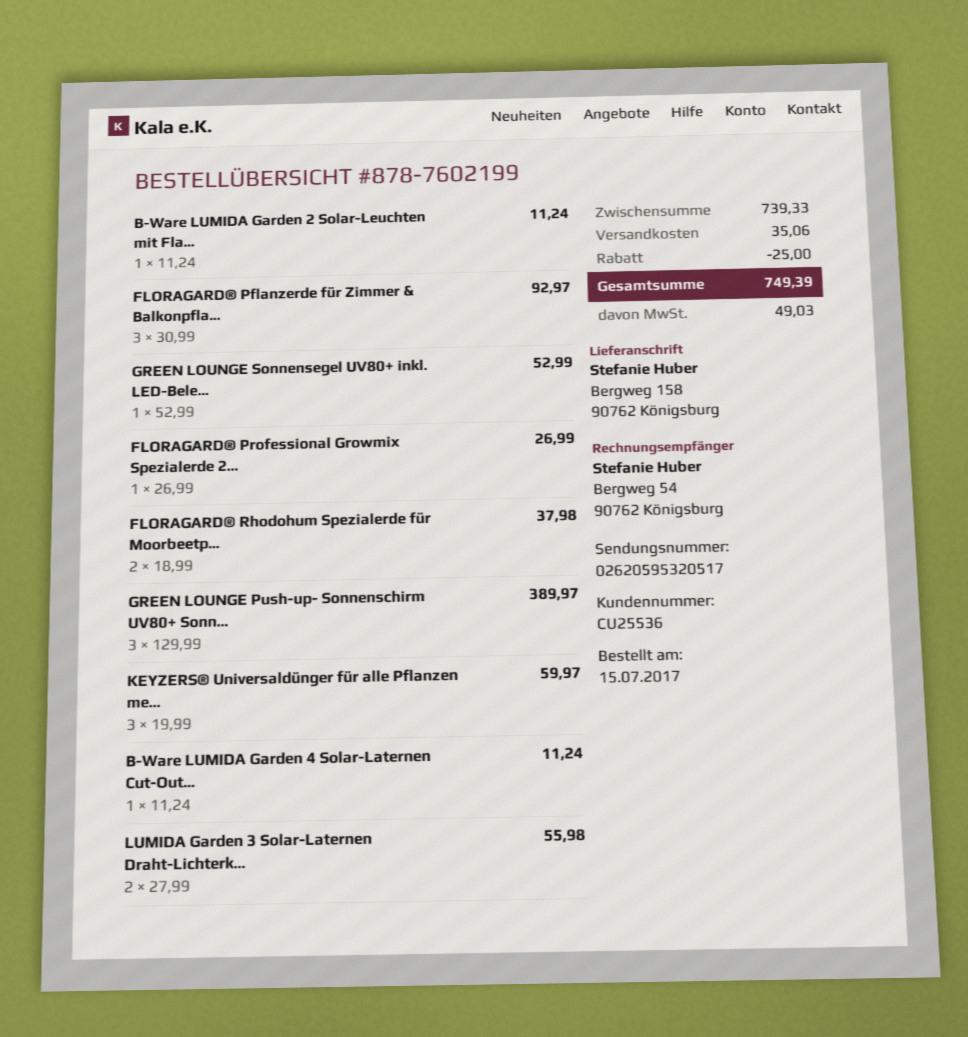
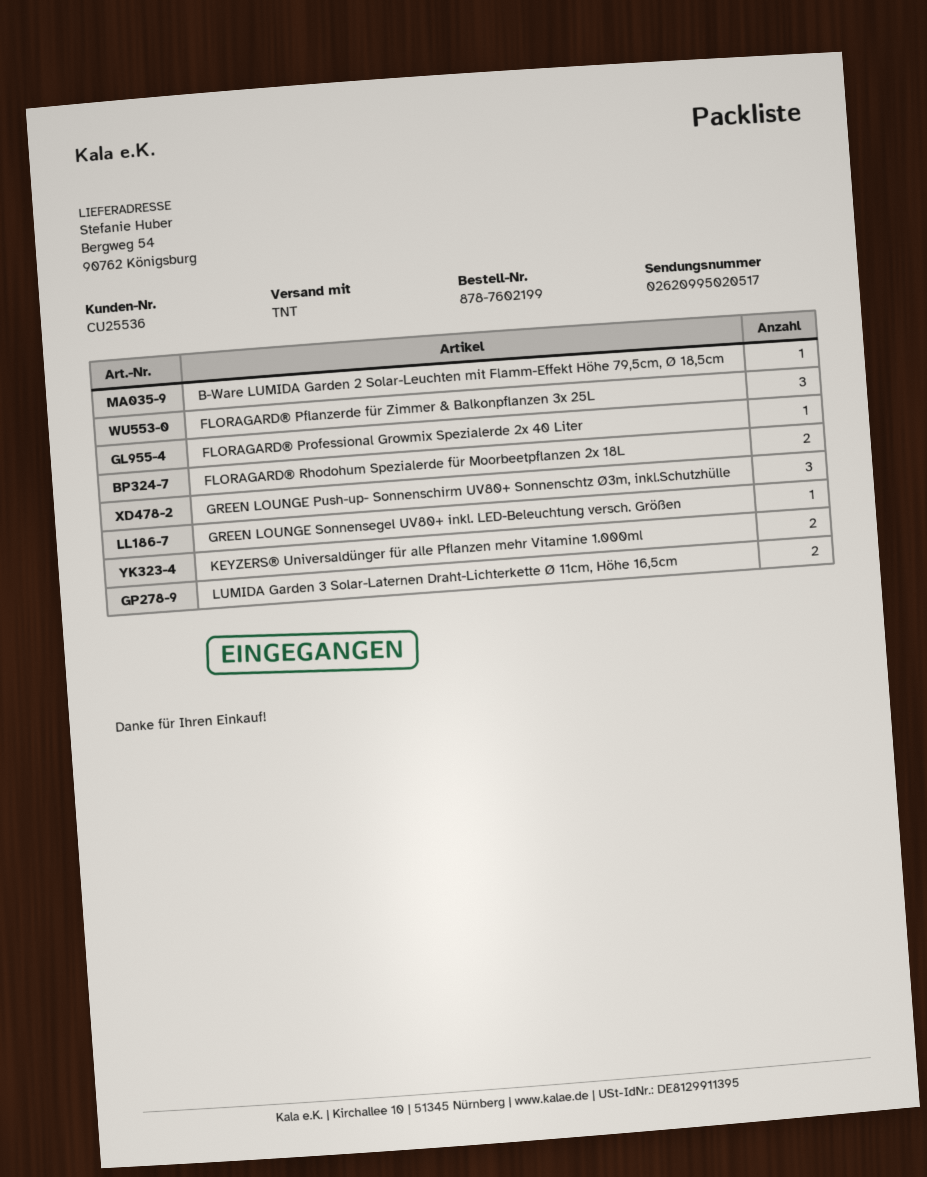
tracking number: 02620595320517 -> 02620995020517
ship to: Bergweg 158, 90762 Königsburg -> Bergweg 54, 90762 Königsburg
KEYZERS® Universaldünger für alle Pflanzen me...: 3 -> 2
B-Ware LUMIDA Garden 4 Solar-Laternen Cut-Out...: 1 -> none

